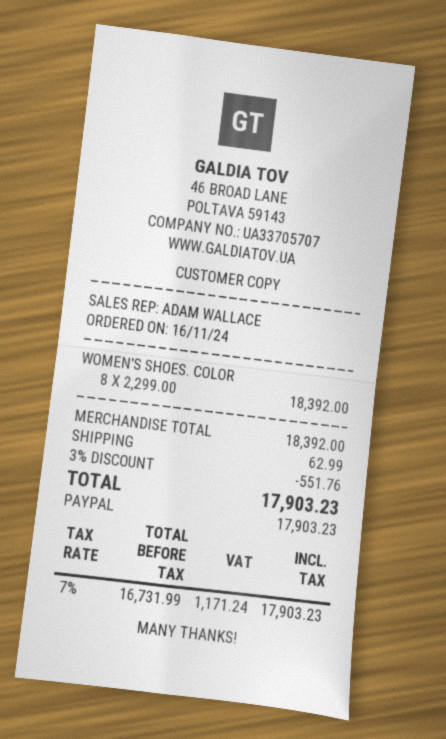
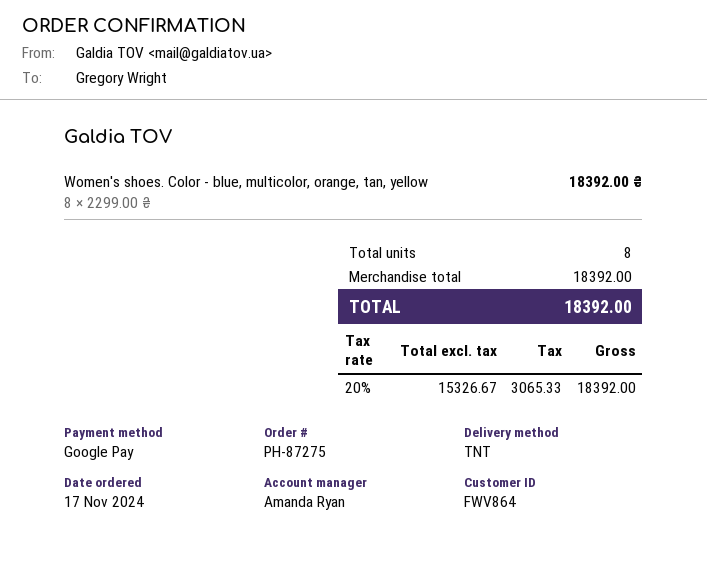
order date: 2024-11-16 -> 2024-11-17
sales rep: ADAM WALLACE -> Amanda Ryan
payment method: PayPal -> Google Pay
discount: 3% = 551.76 -> none
shipping: 62.99 -> none
net: 16731.99 -> 15326.67
tax: 7% = 1171.24 -> 20% = 3065.33
total: 17903.23 -> 18392.00

